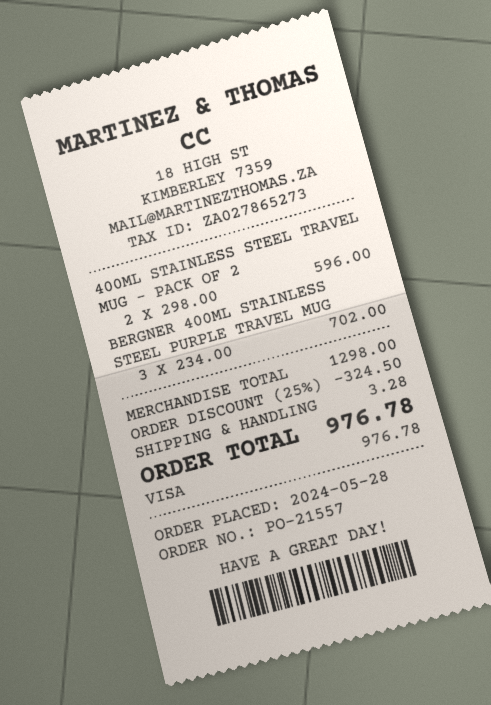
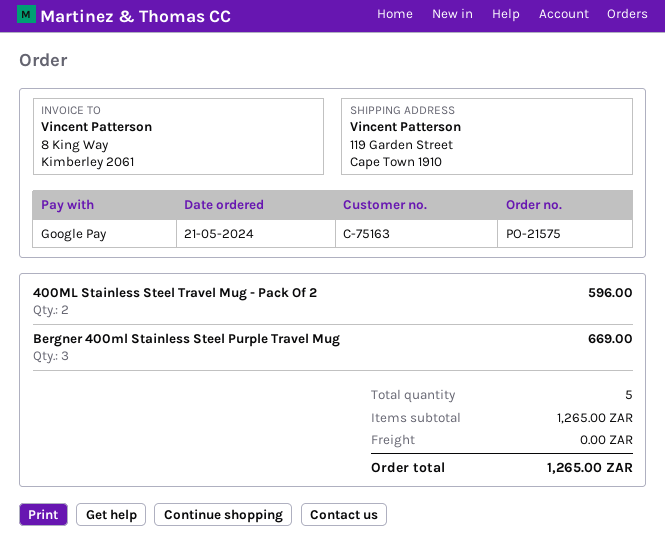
order number: PO-21557 -> PO-21575
order date: 2024-05-28 -> 2024-05-21
payment method: Visa -> Google Pay
BERGNER 400ML STAINLESS STEEL PURPLE TRAVEL MUG: 3 for 702.00 -> 3 for 669.00
subtotal: 1298.00 -> 1265.00
discount: 25% = 324.50 -> none
shipping: 3.28 -> 0.00
total: 976.78 -> 1265.00

